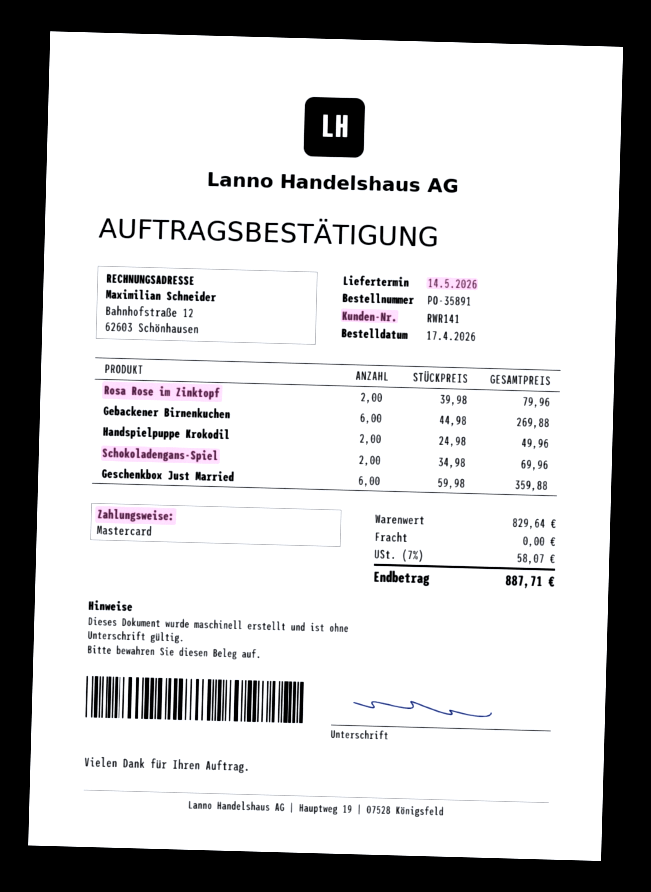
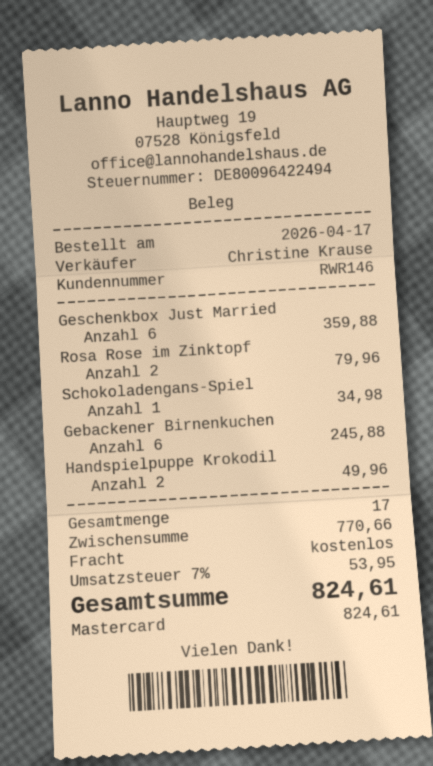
customer number: RWR141 -> RWR146
Gebackener Birnenkuchen: 6 for 269.88 -> 6 for 245.88
Schokoladengans-Spiel: 2 for 69.96 -> 1 for 34.98
subtotal: 829.64 -> 770.66
tax: 7% = 58.07 -> 7% = 53.95
total: 887.71 -> 824.61

